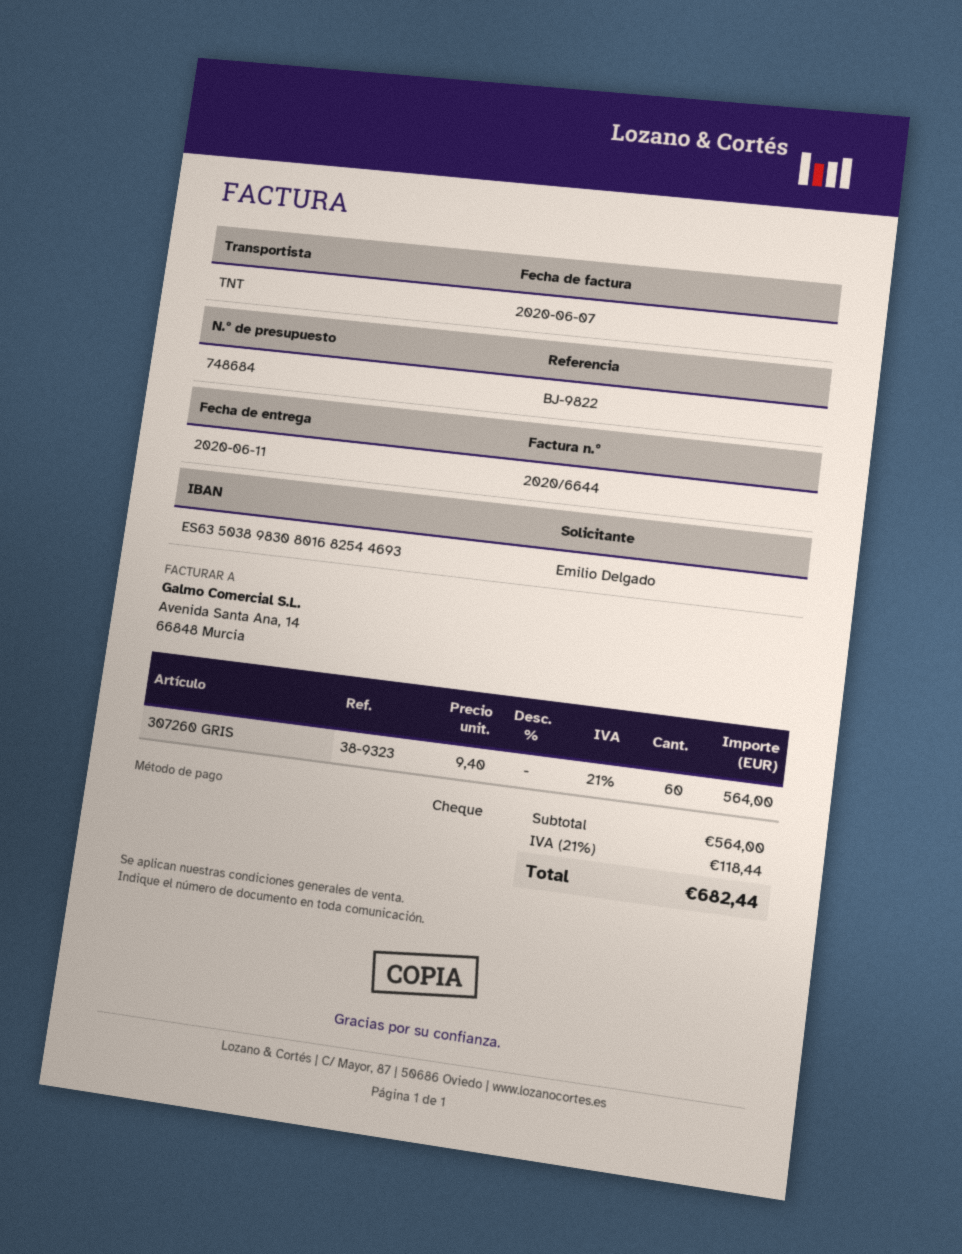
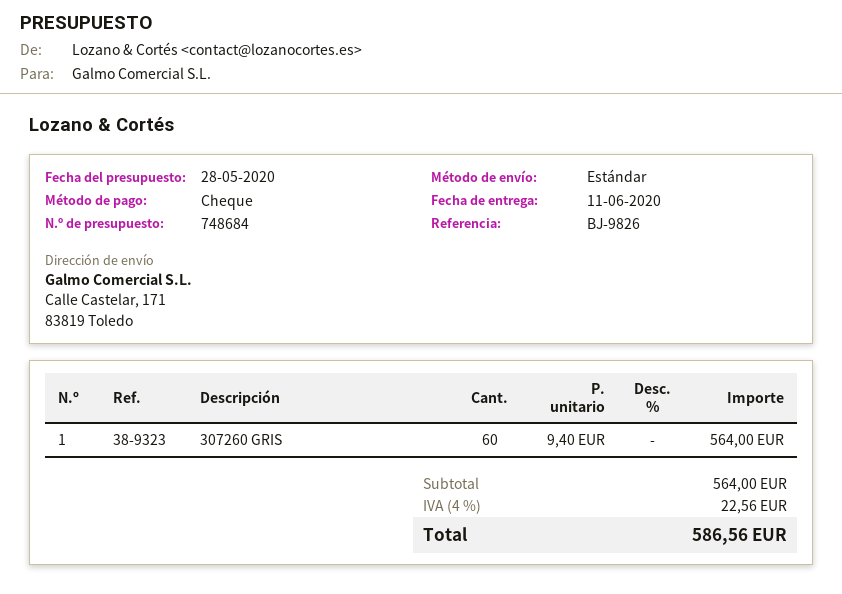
reference: BJ-9822 -> BJ-9826
shipping method: TNT -> standard
tax: 21% = 118.44 -> 4% = 22.56
total: 682.44 -> 586.56

